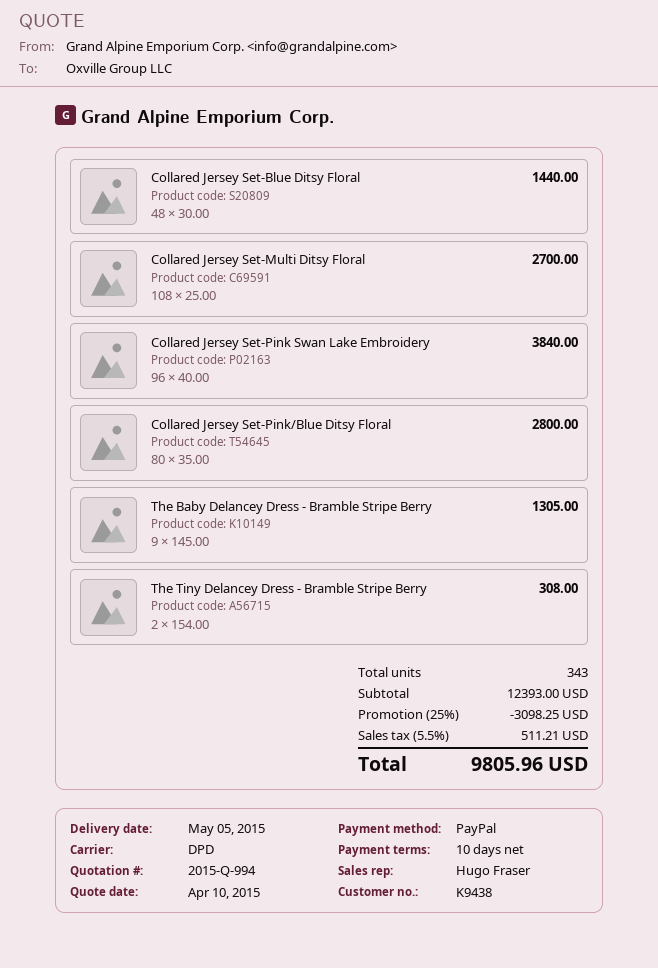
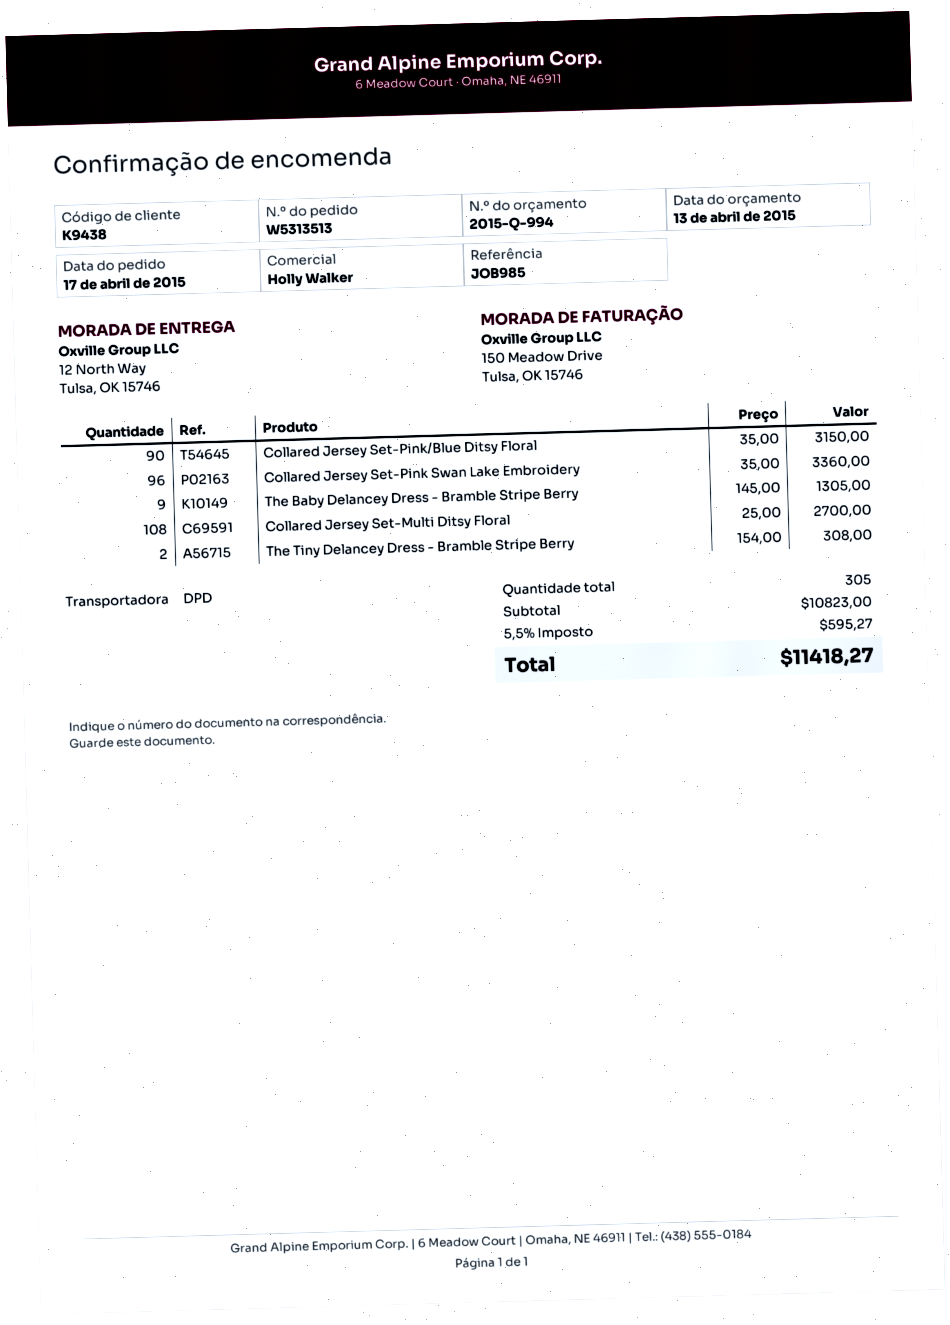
quote date: 2015-04-10 -> 2015-04-13
sales rep: Hugo Fraser -> Holly Walker
Collared Jersey Set-Blue Ditsy Floral: 48 x 30.00 = 1440.00 -> none
Collared Jersey Set-Pink Swan Lake Embroidery: 96 x 40.00 = 3840.00 -> 96 x 35.00 = 3360.00
Collared Jersey Set-Pink/Blue Ditsy Floral: 80 x 35.00 = 2800.00 -> 90 x 35.00 = 3150.00
total quantity: 343 -> 305
subtotal: 12393.00 -> 10823.00
discount: 25% = 3098.25 -> none
tax: 5.5% = 511.21 -> 5.5% = 595.27
total: 9805.96 -> 11418.27

